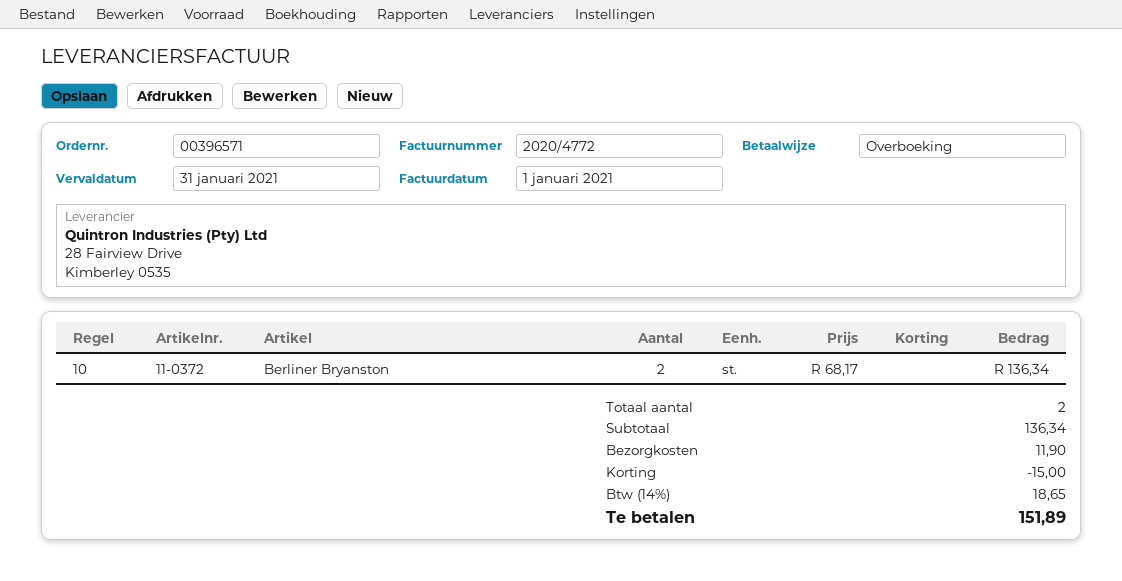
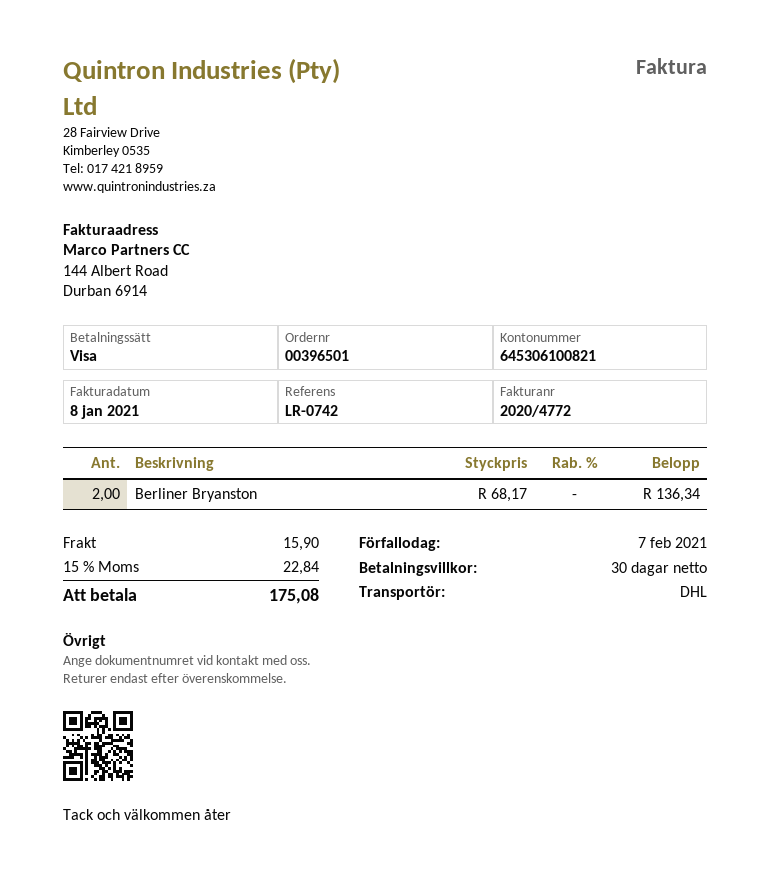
order number: 00396571 -> 00396501
invoice date: 2021-01-01 -> 2021-01-08
due date: 2021-01-31 -> 2021-02-07
payment method: bank transfer -> Visa
discount: 15.00 -> none
shipping: 11.90 -> 15.90
tax: 14% = 18.65 -> 15% = 22.84
total: 151.89 -> 175.08

